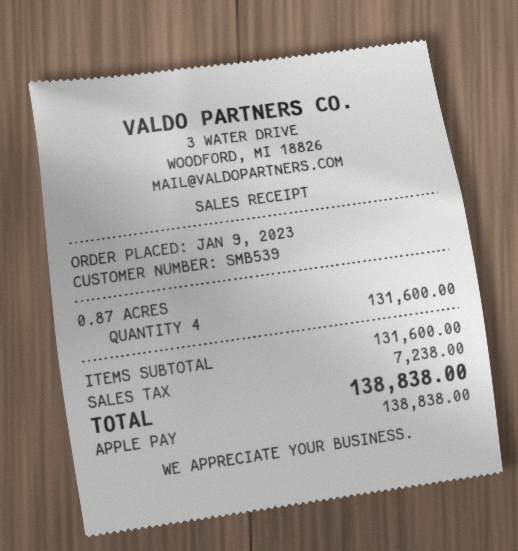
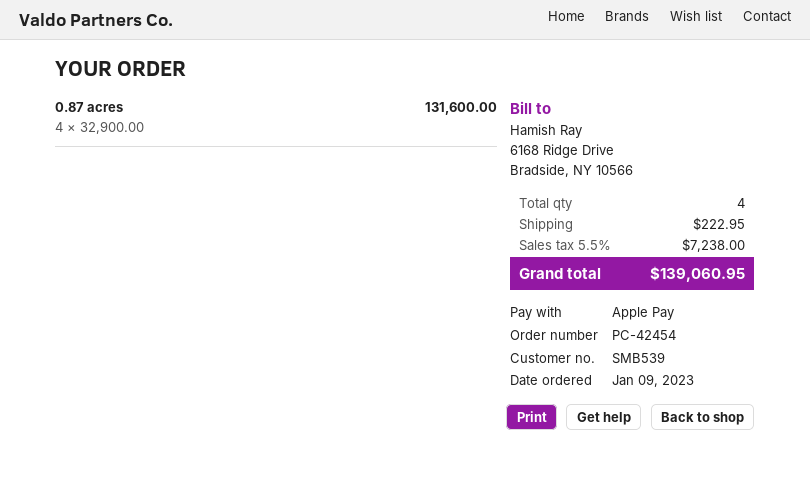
shipping: none -> 222.95
total: 138838.00 -> 139060.95

